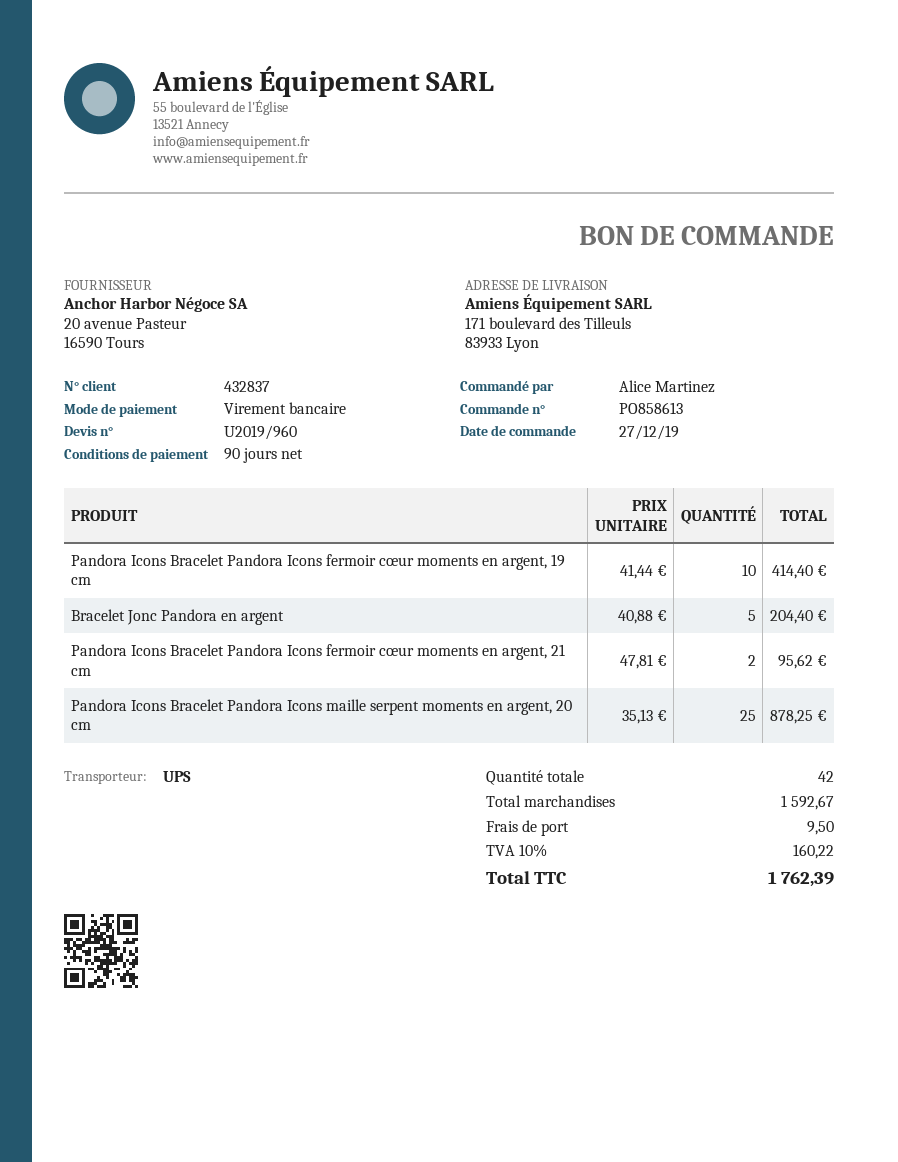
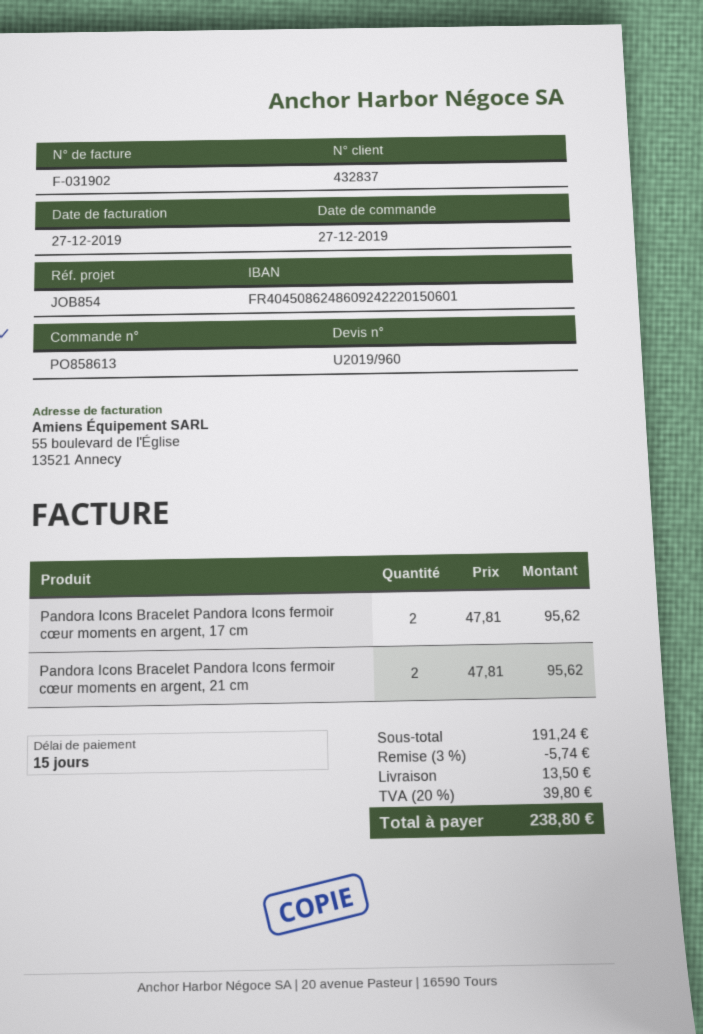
payment terms: 90 days -> 15 days
Pandora Icons Bracelet Pandora Icons fermoir cœur moments en argent, 19 cm: 10 x 41.44 = 414.40 -> none
Bracelet Jonc Pandora en argent: 5 x 40.88 = 204.40 -> none
Pandora Icons Bracelet Pandora Icons maille serpent moments en argent, 20 cm: 25 x 35.13 = 878.25 -> none
Pandora Icons Bracelet Pandora Icons fermoir cœur moments en argent, 17 cm: none -> 2 x 47.81 = 95.62
subtotal: 1592.67 -> 191.24
discount: none -> 3% = 5.74
shipping: 9.50 -> 13.50
tax: 10% = 160.22 -> 20% = 39.80
total: 1762.39 -> 238.80

